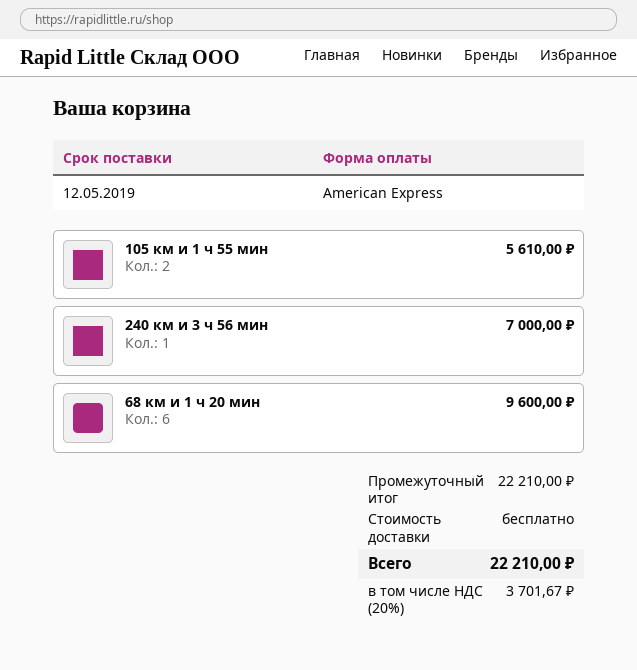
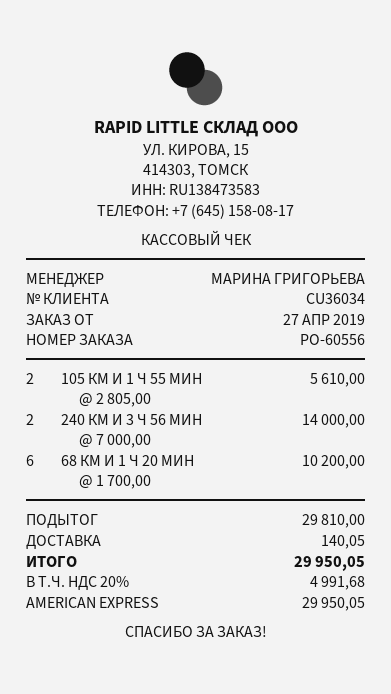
240 км и 3 ч 56 мин: 1 for 7000.00 -> 2 for 14000.00
68 км и 1 ч 20 мин: 6 for 9600.00 -> 6 for 10200.00
subtotal: 22210.00 -> 29810.00
shipping: 0.00 -> 140.05
tax: 20% = 3701.67 -> 20% = 4991.68
total: 22210.00 -> 29950.05

